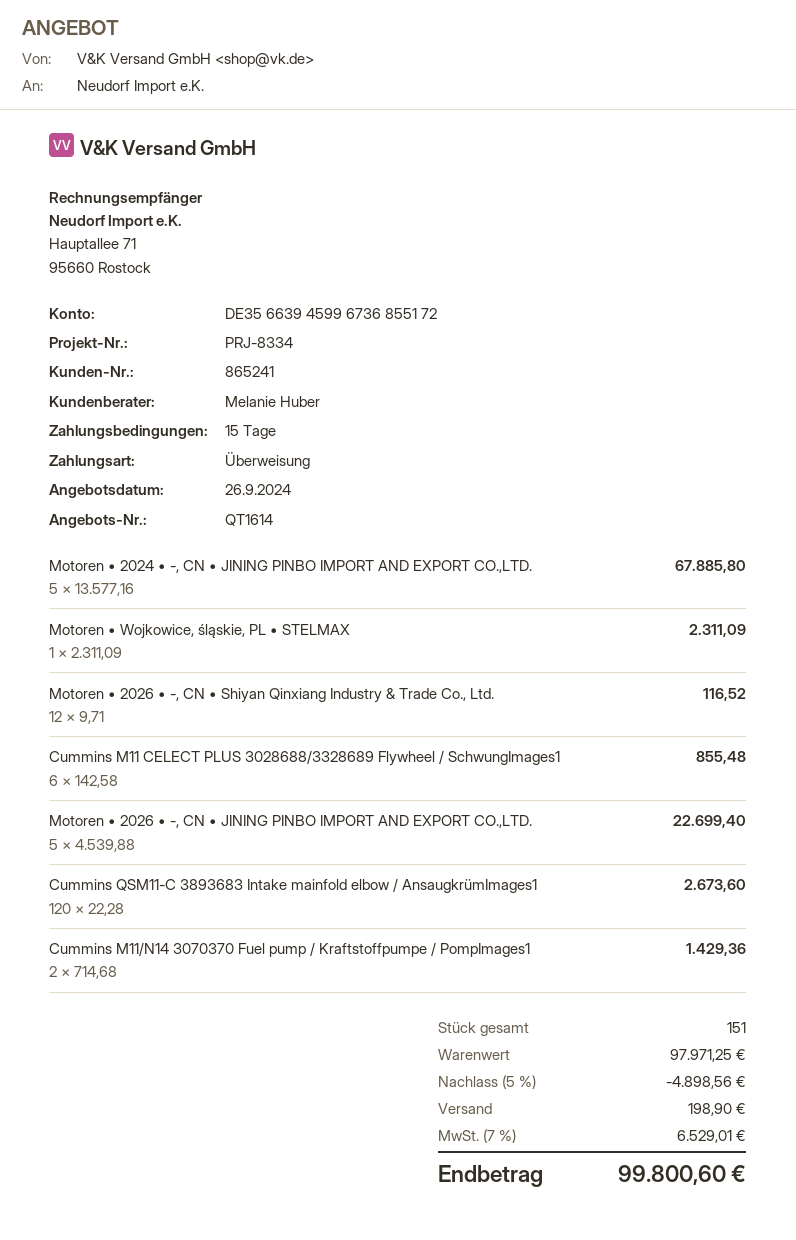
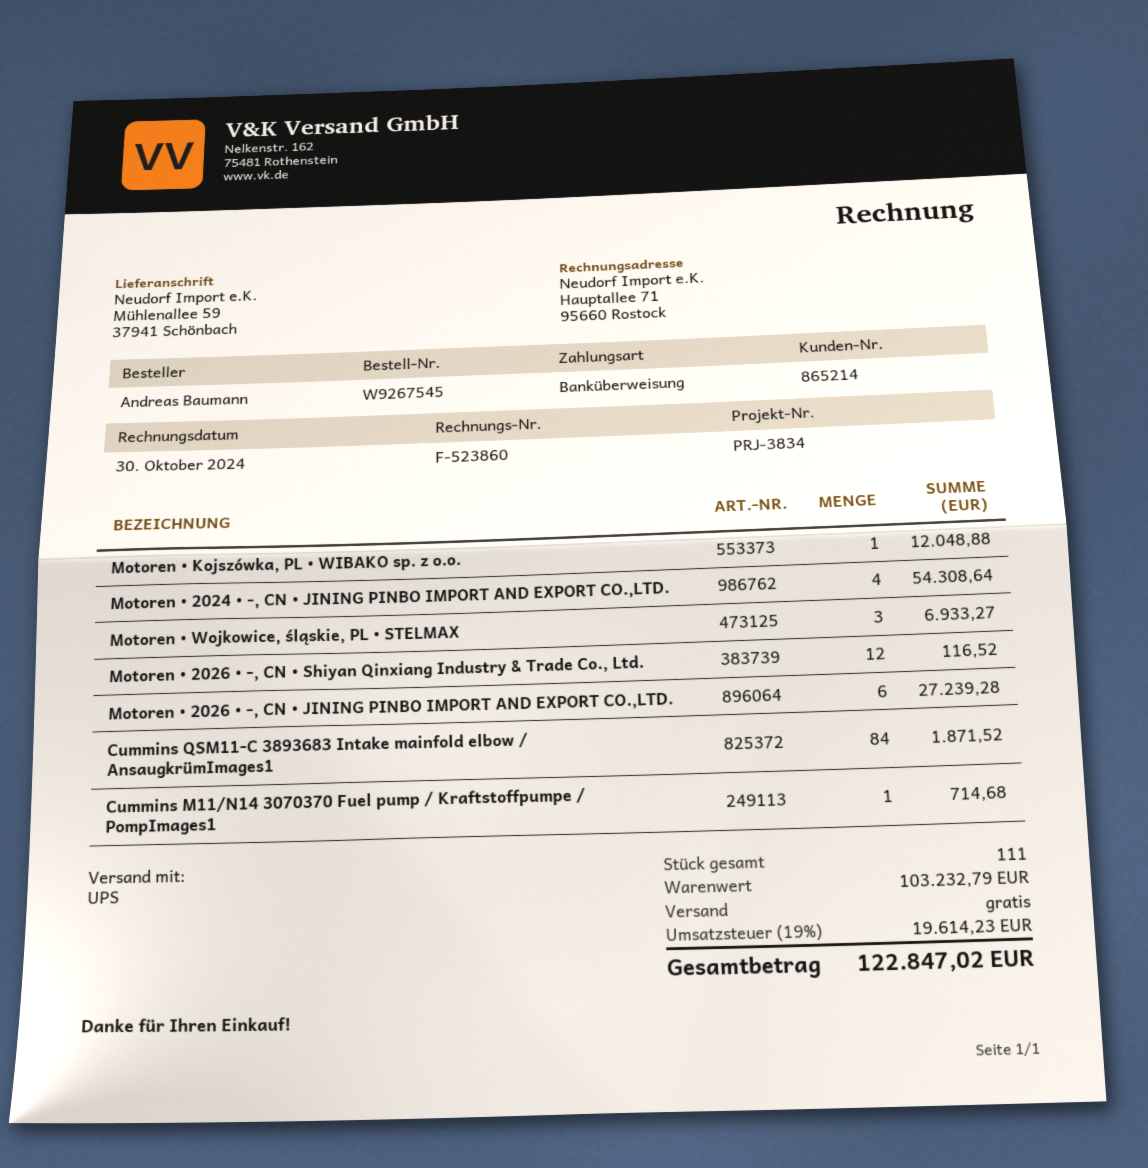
customer number: 865241 -> 865214
reference: PRJ-8334 -> PRJ-3834
Motoren • 2024 • -, CN • JINING PINBO IMPORT AND EXPORT CO.,LTD.: 5 for 67885.80 -> 4 for 54308.64
Motoren • Wojkowice, śląskie, PL • STELMAX: 1 for 2311.09 -> 3 for 6933.27
Cummins M11 CELECT PLUS 3028688/3328689 Flywheel / SchwungImages1: 6 for 855.48 -> none
Motoren • 2026 • -, CN • JINING PINBO IMPORT AND EXPORT CO.,LTD.: 5 for 22699.40 -> 6 for 27239.28
Cummins QSM11-C 3893683 Intake mainfold elbow / AnsaugkrümImages1: 120 for 2673.60 -> 84 for 1871.52
Cummins M11/N14 3070370 Fuel pump / Kraftstoffpumpe / PompImages1: 2 for 1429.36 -> 1 for 714.68
Motoren • Kojszówka, PL • WIBAKO sp. z o.o.: none -> 1 for 12048.88
total quantity: 151 -> 111
subtotal: 97971.25 -> 103232.79
discount: 5% = 4898.56 -> none
shipping: 198.90 -> 0.00
tax: 7% = 6529.01 -> 19% = 19614.23
total: 99800.60 -> 122847.02

